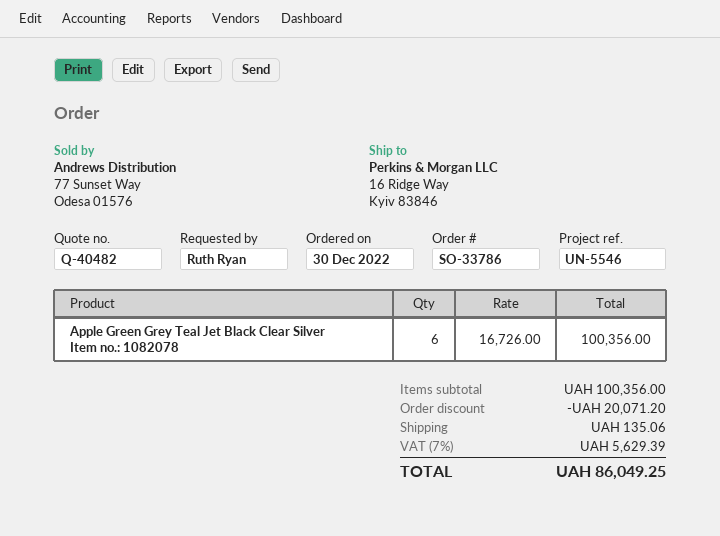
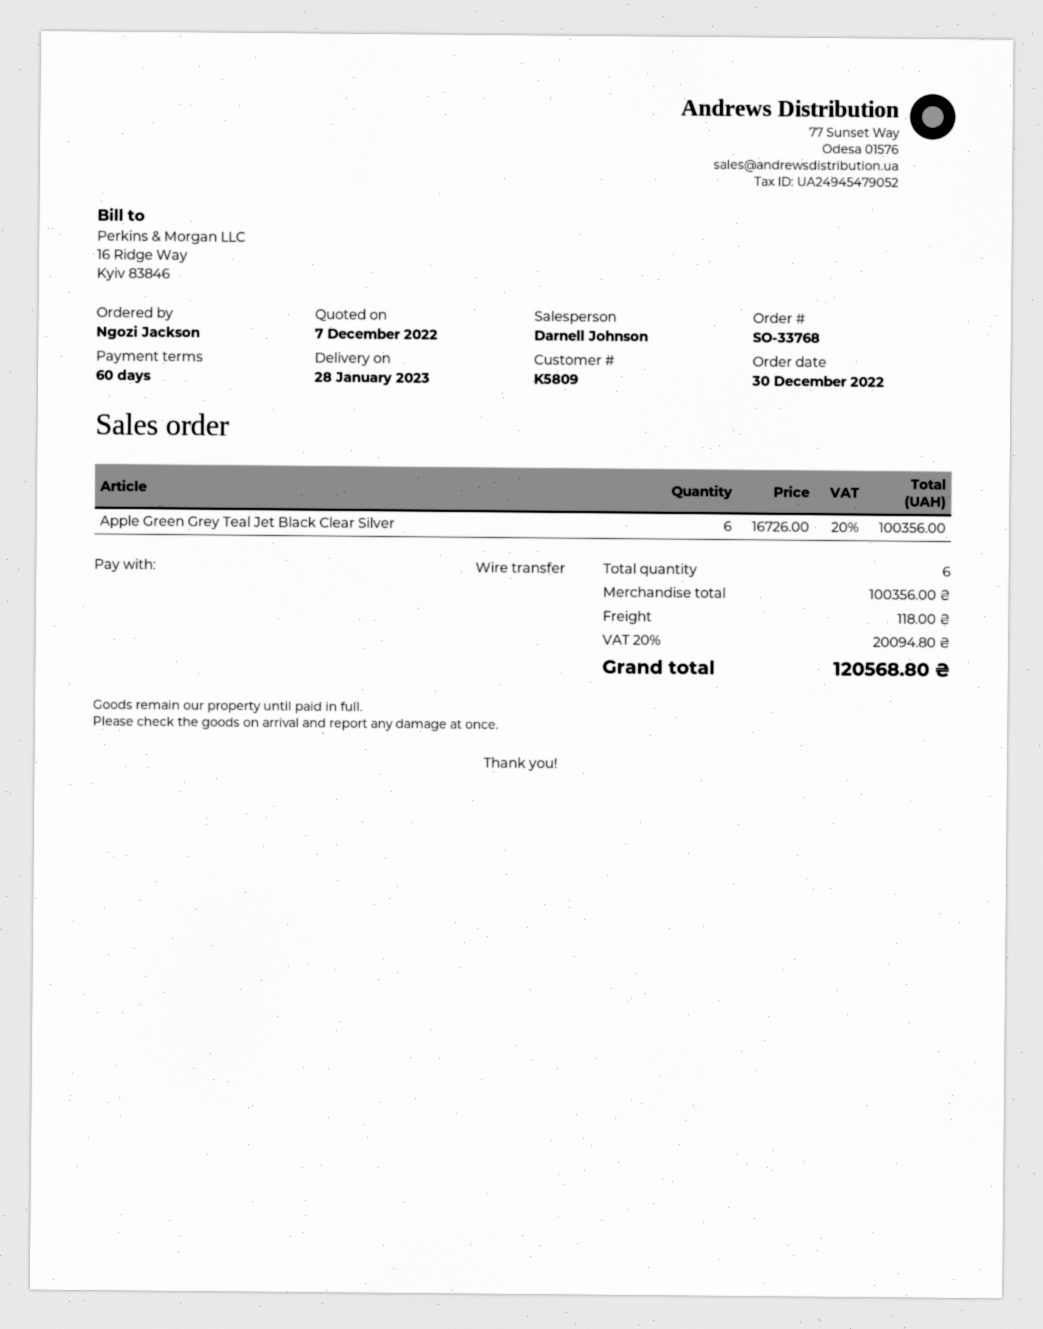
order number: SO-33786 -> SO-33768
ordered by: Ruth Ryan -> Ngozi Jackson
discount: 20071.20 -> none
shipping: 135.06 -> 118.00
tax: 7% = 5629.39 -> 20% = 20094.80
total: 86049.25 -> 120568.80

